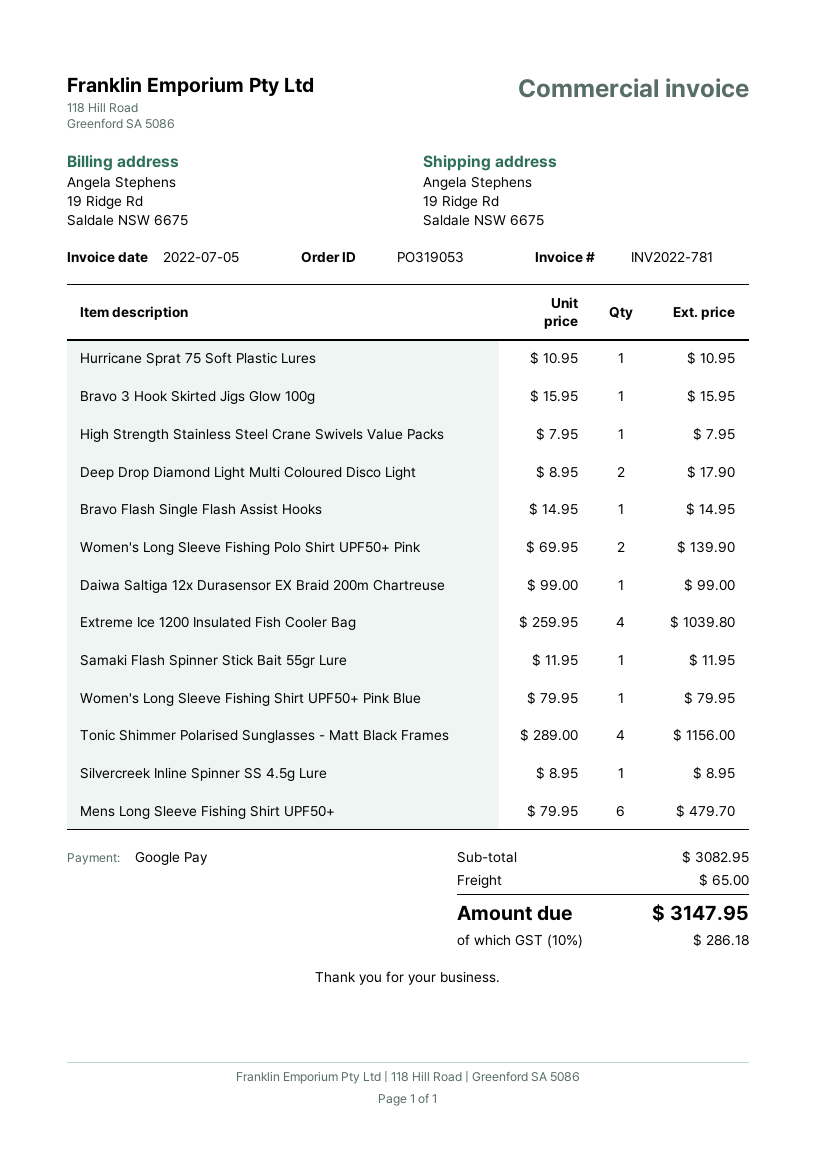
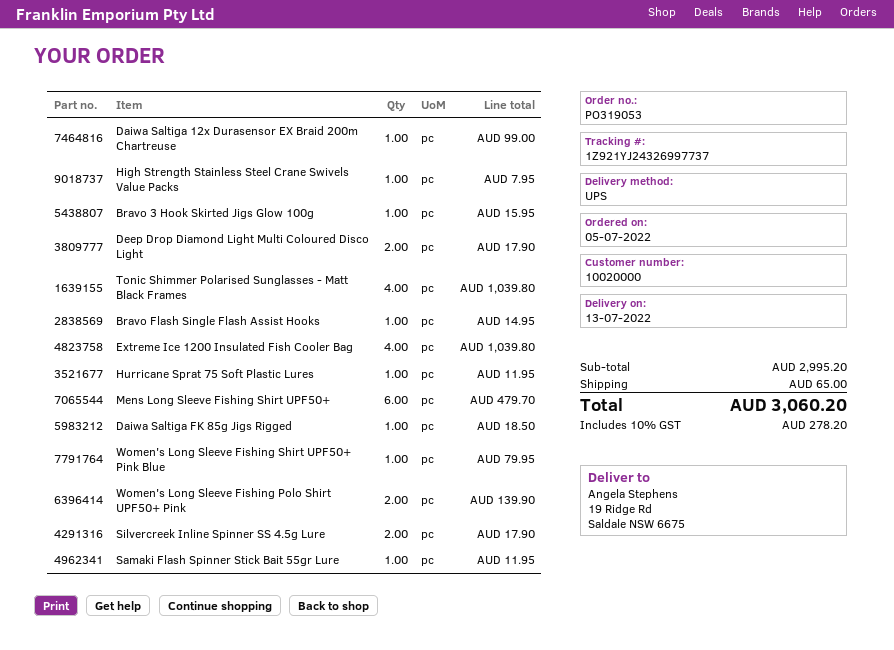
Hurricane Sprat 75 Soft Plastic Lures: 1 for 10.95 -> 1 for 11.95
Tonic Shimmer Polarised Sunglasses - Matt Black Frames: 4 for 1156.00 -> 4 for 1039.80
Silvercreek Inline Spinner SS 4.5g Lure: 1 for 8.95 -> 2 for 17.90
Daiwa Saltiga FK 85g Jigs Rigged: none -> 1 for 18.50
subtotal: 3082.95 -> 2995.20
tax: 10% = 286.18 -> 10% = 278.20
total: 3147.95 -> 3060.20

